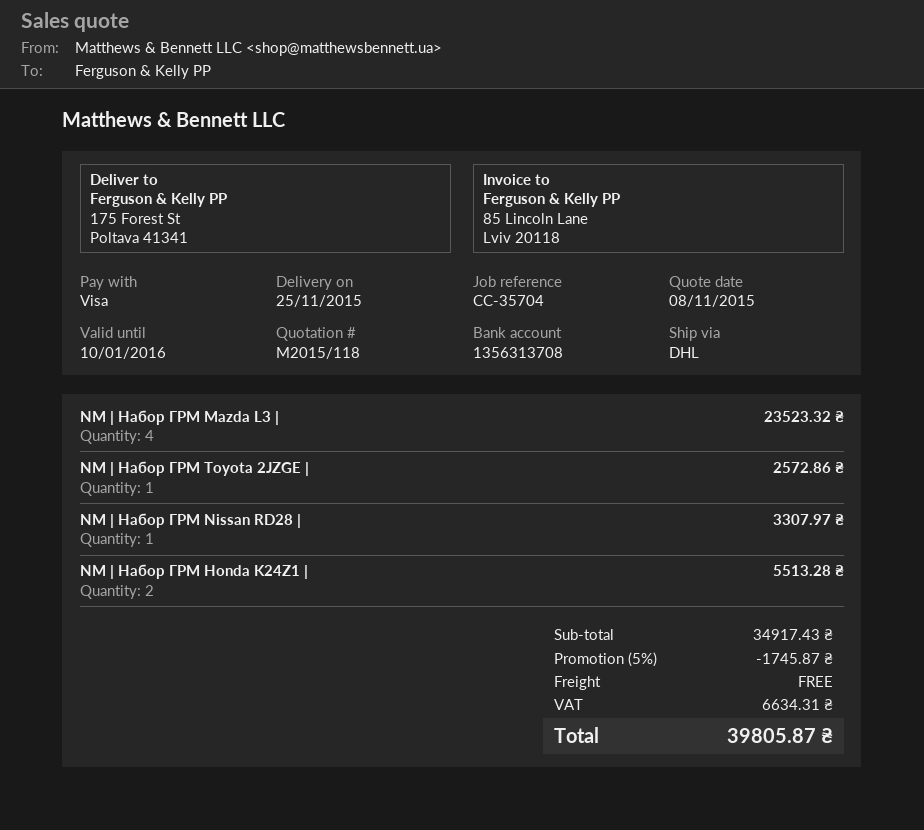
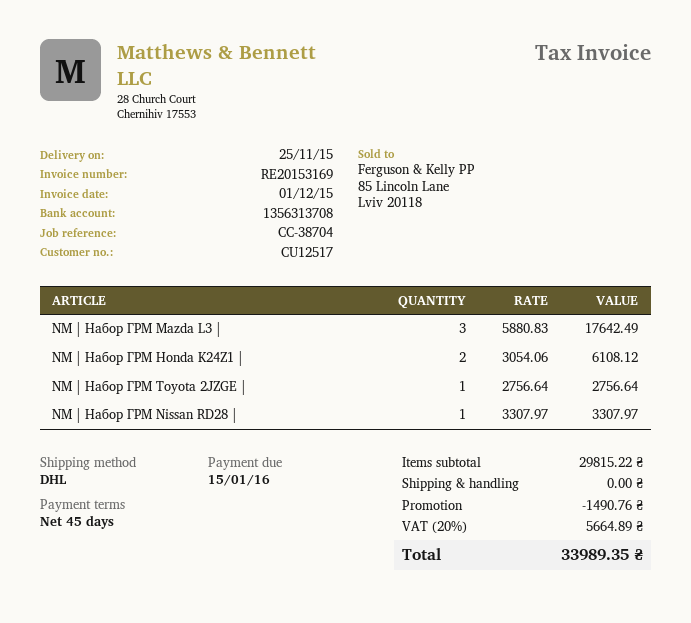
reference: CC-35704 -> CC-38704
NM | Набор ГРМ Mazda L3 |: 4 for 23523.32 -> 3 for 17642.49
NM | Набор ГРМ Toyota 2JZGE |: 1 for 2572.86 -> 1 for 2756.64
NM | Набор ГРМ Honda K24Z1 |: 2 for 5513.28 -> 2 for 6108.12
subtotal: 34917.43 -> 29815.22
discount: 1745.87 -> 1490.76
tax: 6634.31 -> 5664.89
total: 39805.87 -> 33989.35

